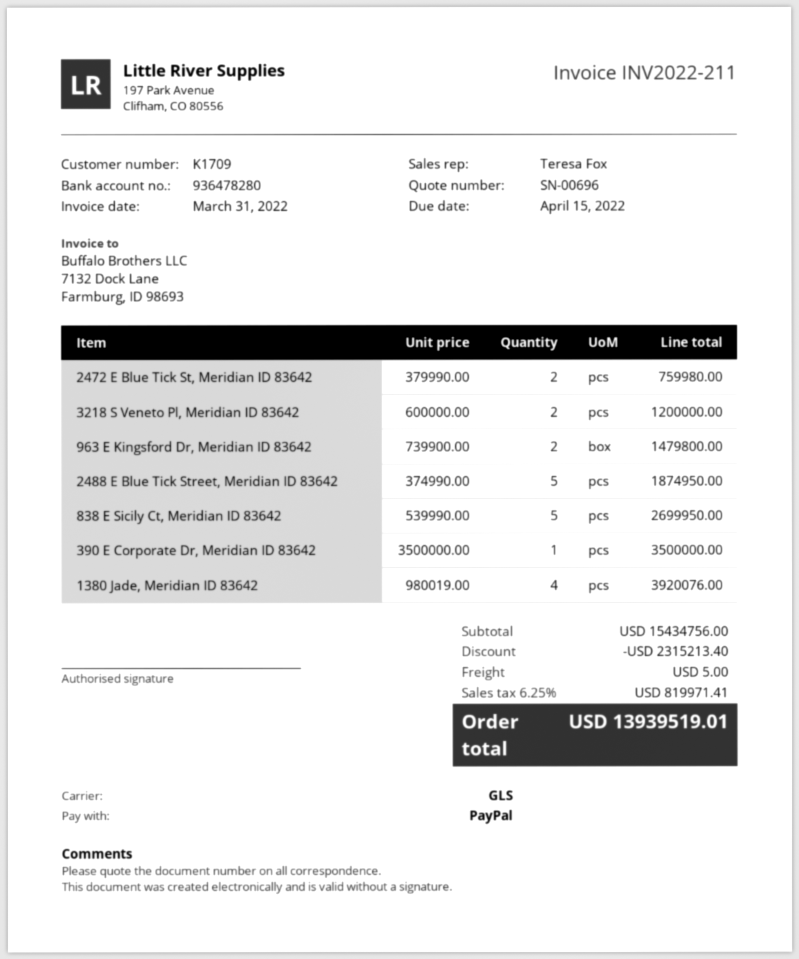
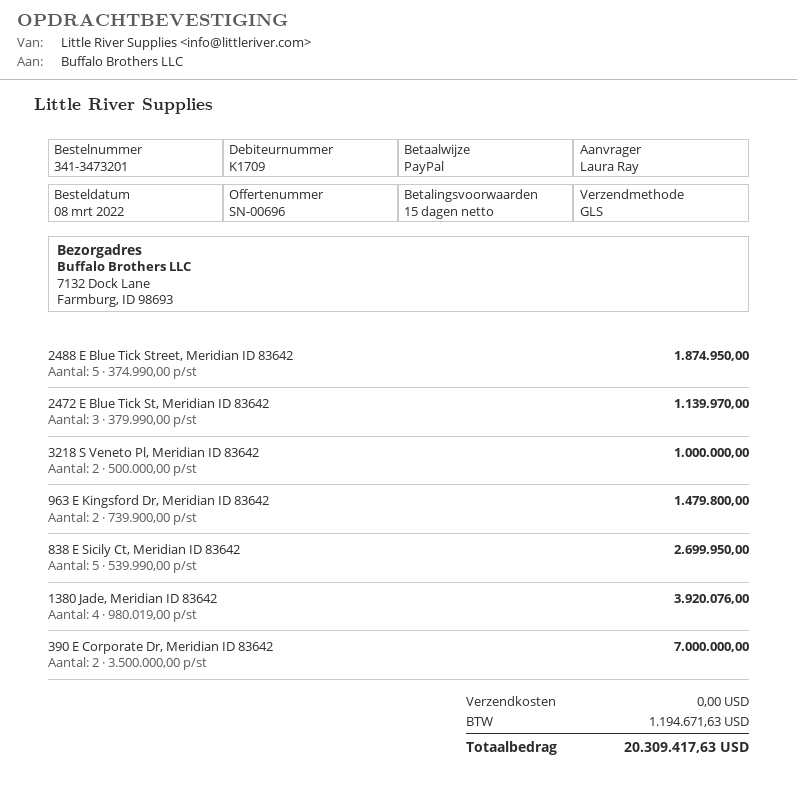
2472 E Blue Tick St, Meridian ID 83642: 2 x 379990.00 = 759980.00 -> 3 x 379990.00 = 1139970.00
3218 S Veneto Pl, Meridian ID 83642: 2 x 600000.00 = 1200000.00 -> 2 x 500000.00 = 1000000.00
390 E Corporate Dr, Meridian ID 83642: 1 x 3500000.00 = 3500000.00 -> 2 x 3500000.00 = 7000000.00
discount: 2315213.40 -> none
shipping: 5.00 -> 0.00
tax: 819971.41 -> 1194671.63
total: 13939519.01 -> 20309417.63

